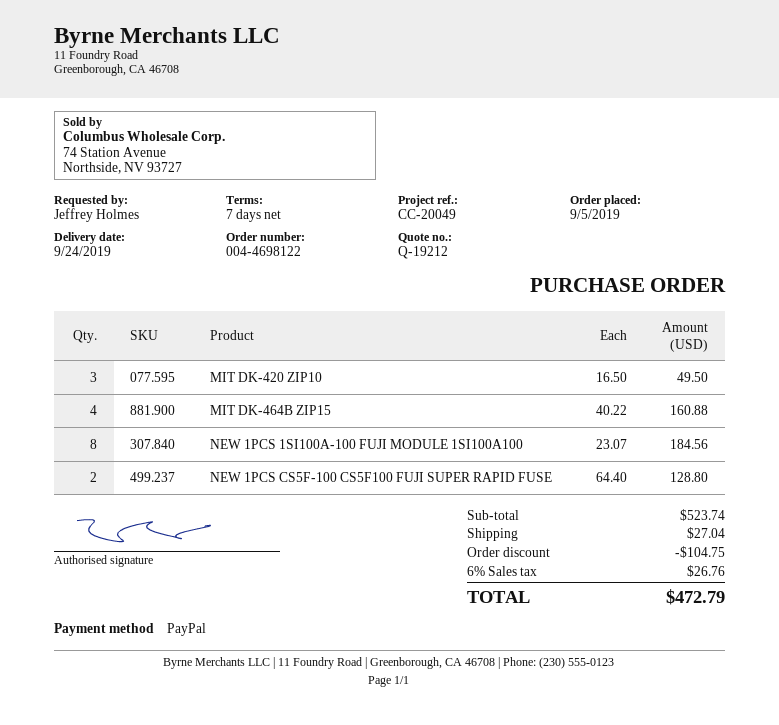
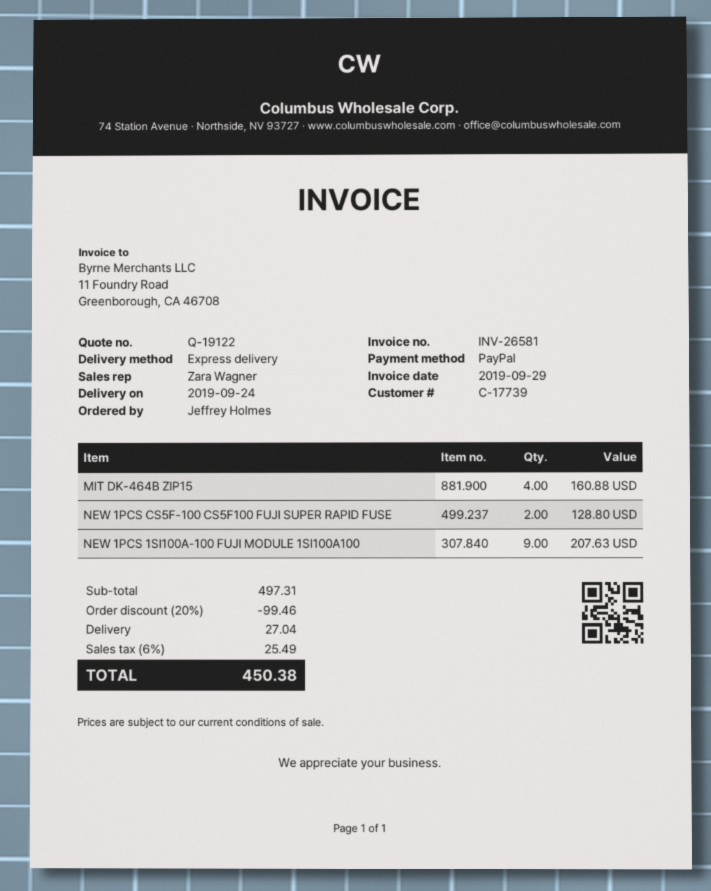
quote number: Q-19212 -> Q-19122
MIT DK-420 ZIP10: 3 for 49.50 -> none
NEW 1PCS 1SI100A-100 FUJI MODULE 1SI100A100: 8 for 184.56 -> 9 for 207.63
subtotal: 523.74 -> 497.31
discount: 104.75 -> 99.46
tax: 6% = 26.76 -> 6% = 25.49
total: 472.79 -> 450.38

